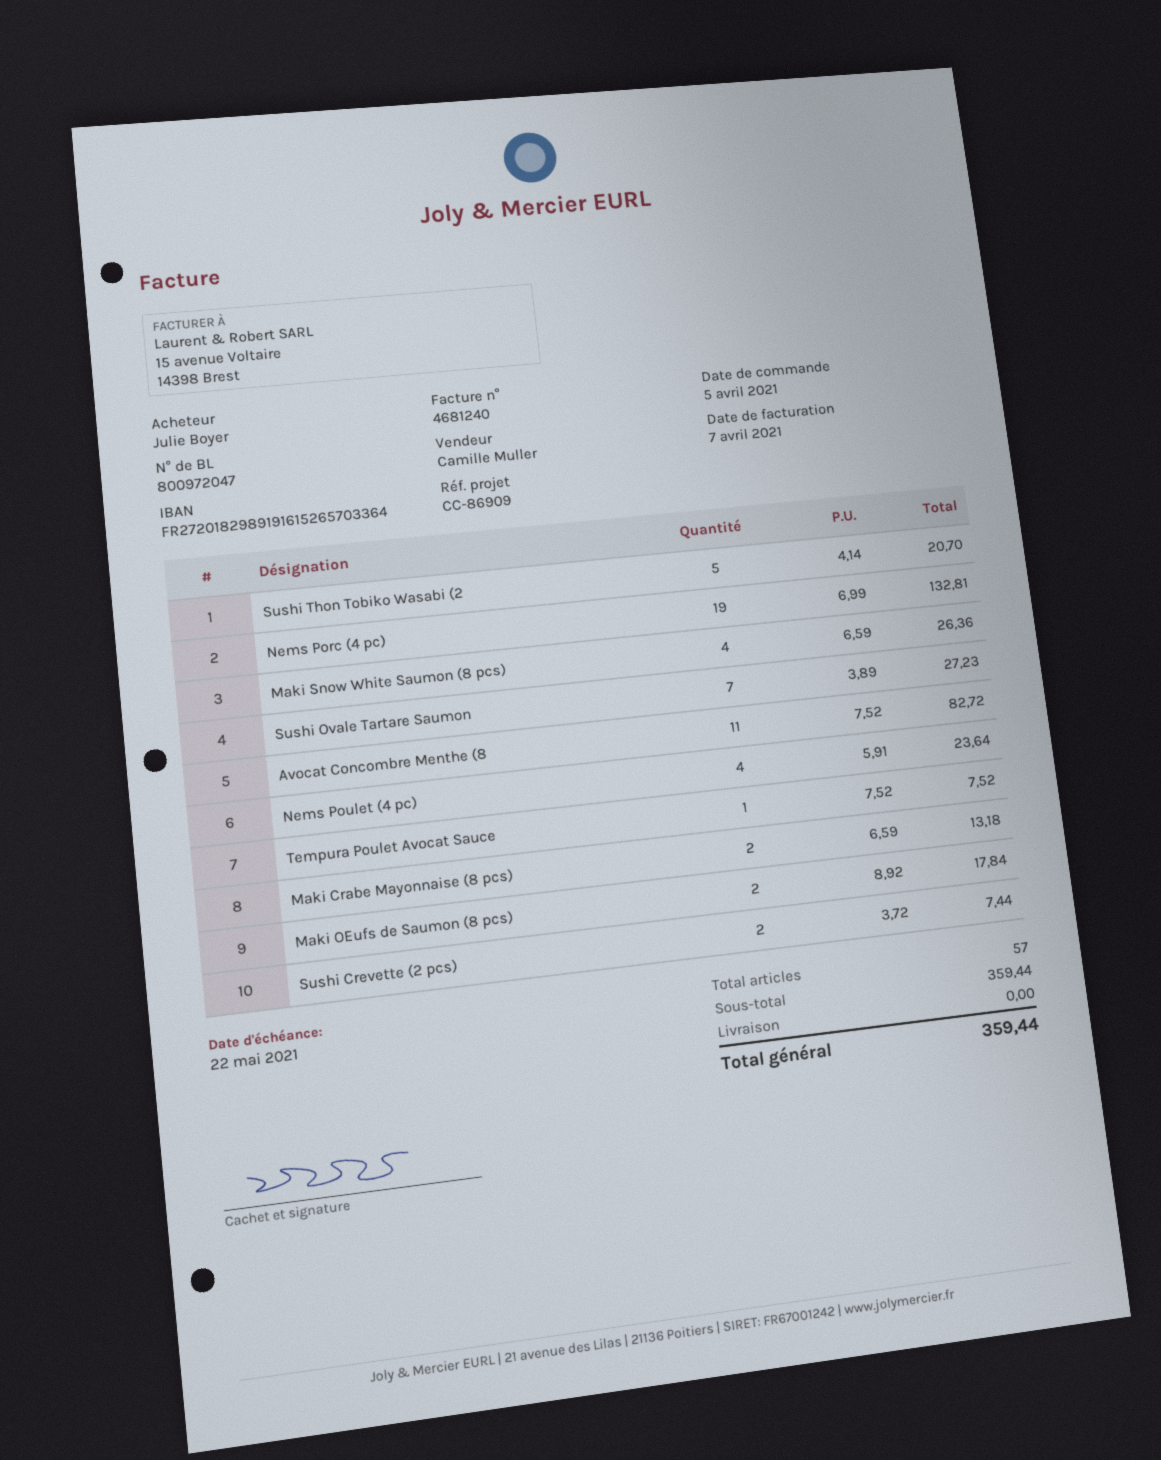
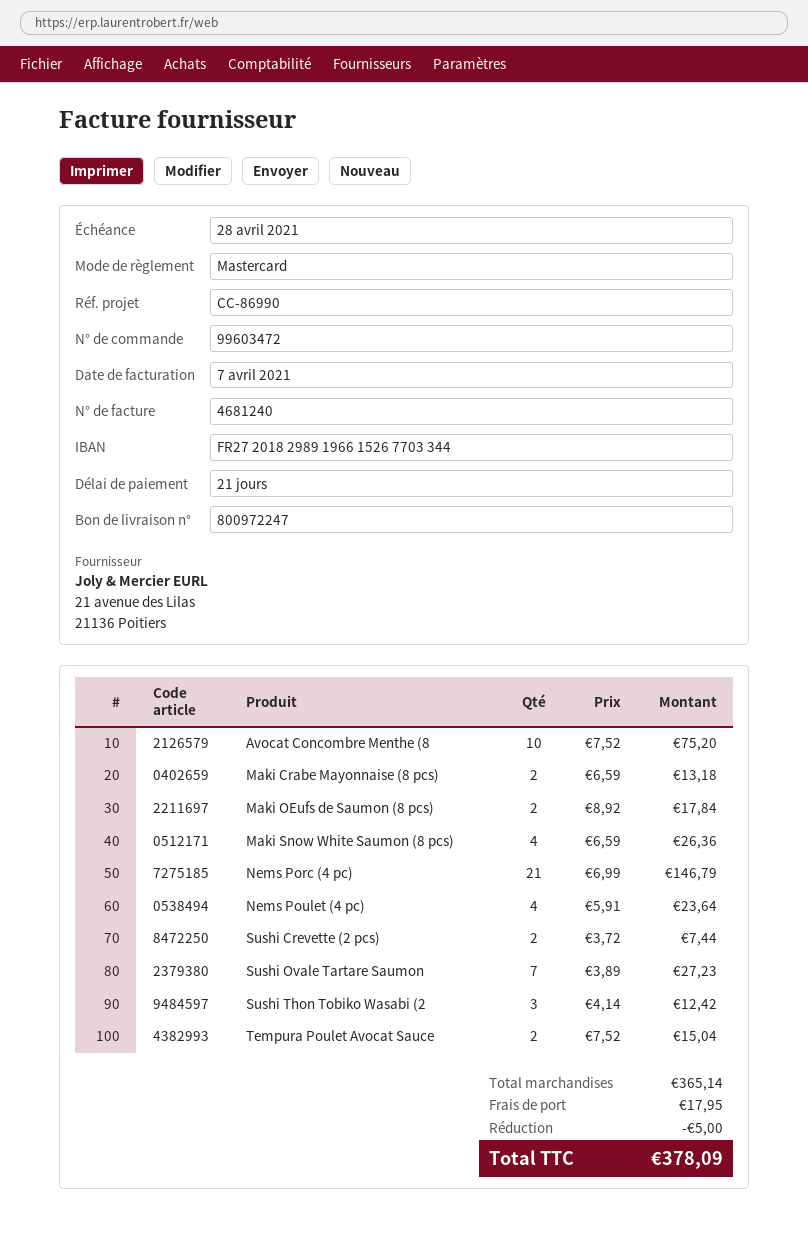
delivery note number: 800972047 -> 800972247
due date: 2021-05-22 -> 2021-04-28
reference: CC-86909 -> CC-86990
bank account: FR2720182989191615265703364 -> FR2720182989196615267703344
Sushi Thon Tobiko Wasabi (2: 5 x 4.14 = 20.70 -> 3 x 4.14 = 12.42
Nems Porc (4 pc): 19 x 6.99 = 132.81 -> 21 x 6.99 = 146.79
Avocat Concombre Menthe (8: 11 x 7.52 = 82.72 -> 10 x 7.52 = 75.20
Tempura Poulet Avocat Sauce: 1 x 7.52 = 7.52 -> 2 x 7.52 = 15.04
subtotal: 359.44 -> 365.14
discount: none -> 5.00
shipping: 0.00 -> 17.95
total: 359.44 -> 378.09

